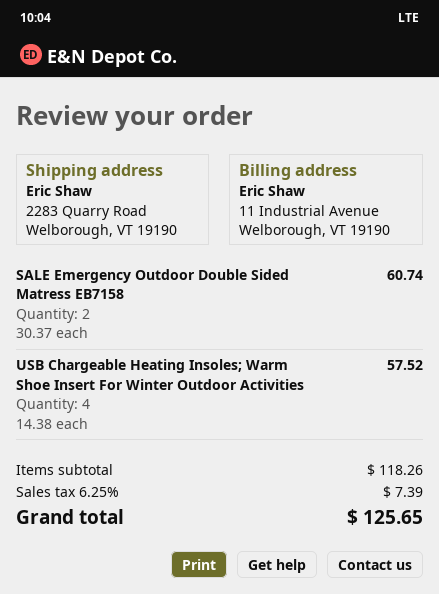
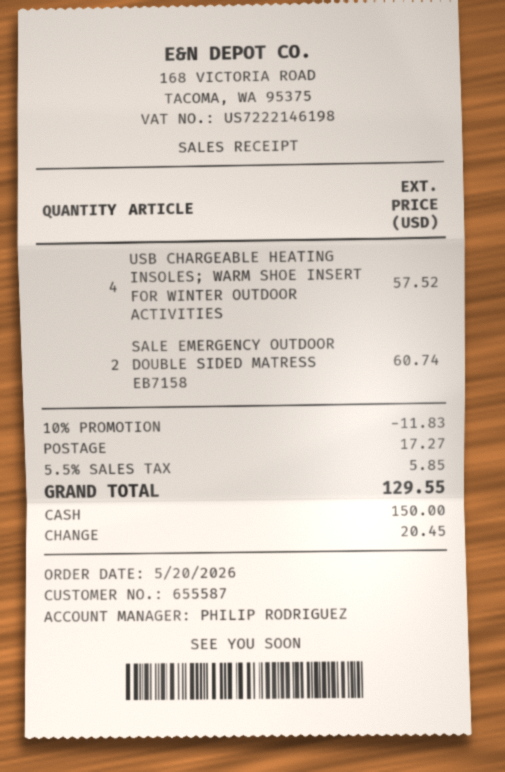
discount: none -> 10% = 11.83
shipping: none -> 17.27
tax: 6.25% = 7.39 -> 5.5% = 5.85
total: 125.65 -> 129.55

